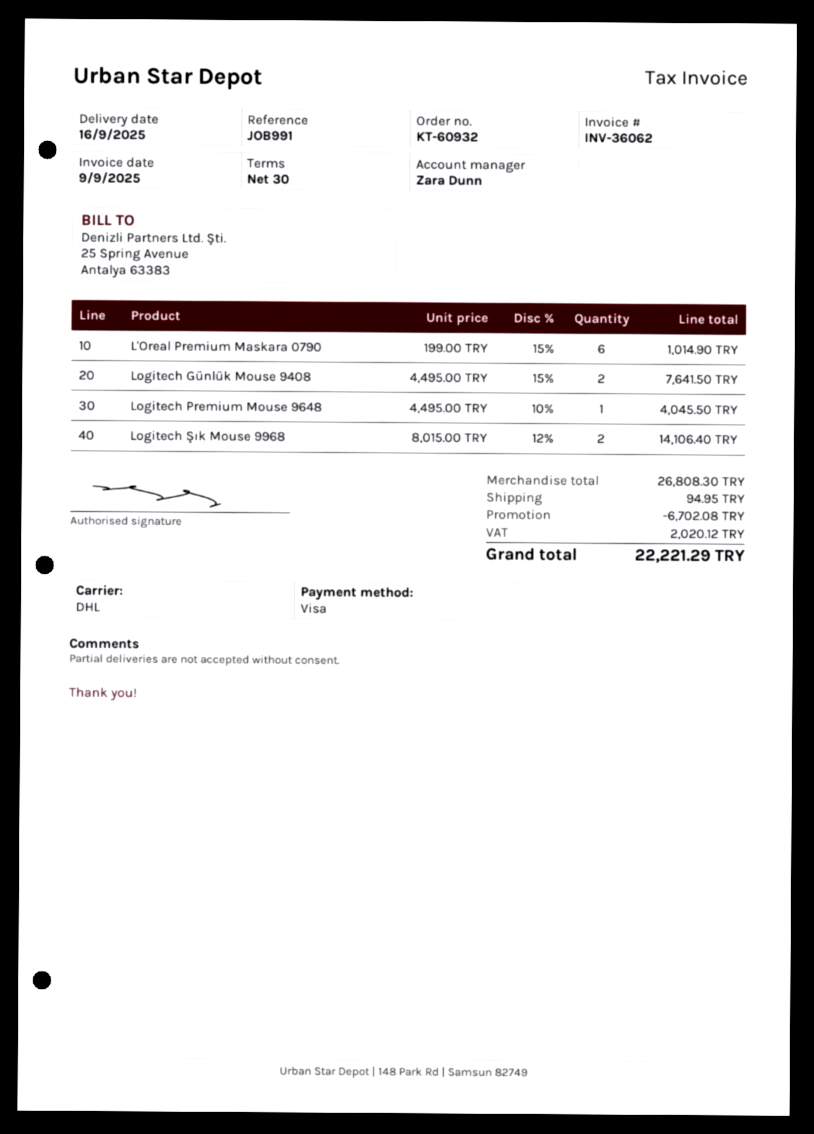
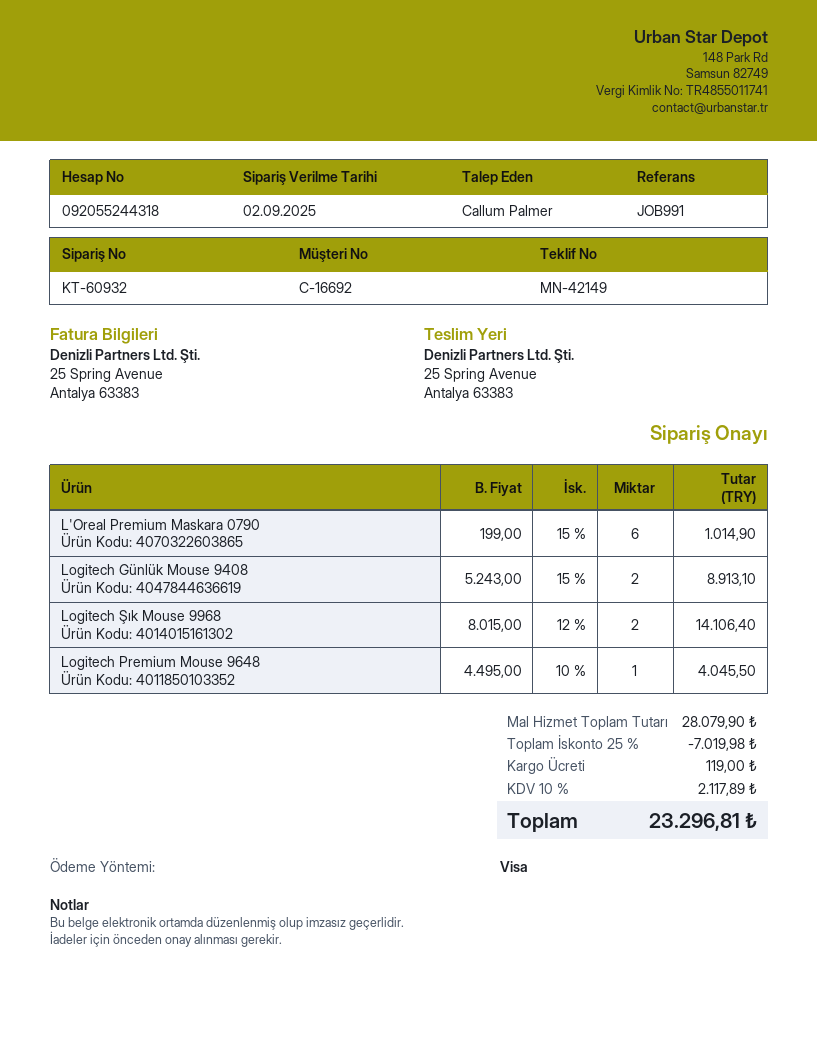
Logitech Günlük Mouse 9408: 2 x 4495.00 - 15% = 7641.50 -> 2 x 5243.00 - 15% = 8913.10
subtotal: 26808.30 -> 28079.90
discount: 6702.08 -> 7019.98
shipping: 94.95 -> 119.00
tax: 2020.12 -> 2117.89
total: 22221.29 -> 23296.81

